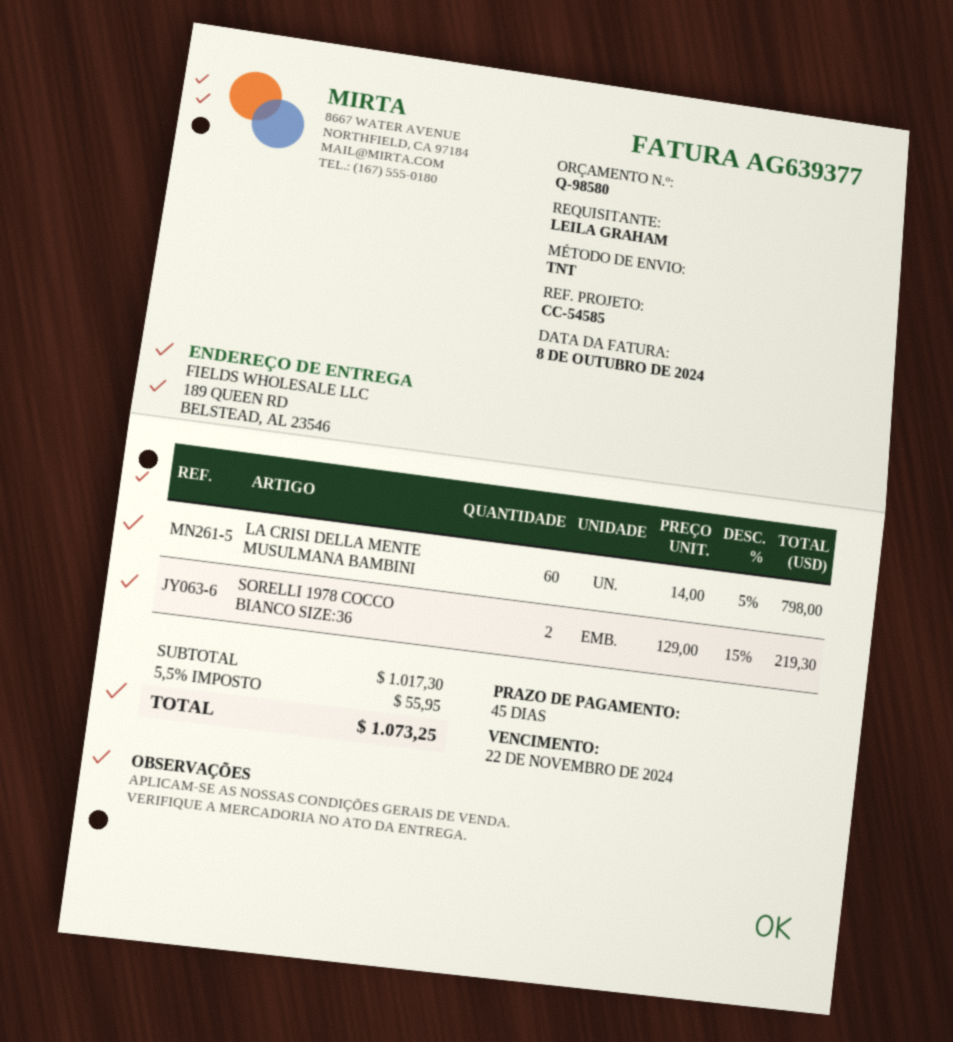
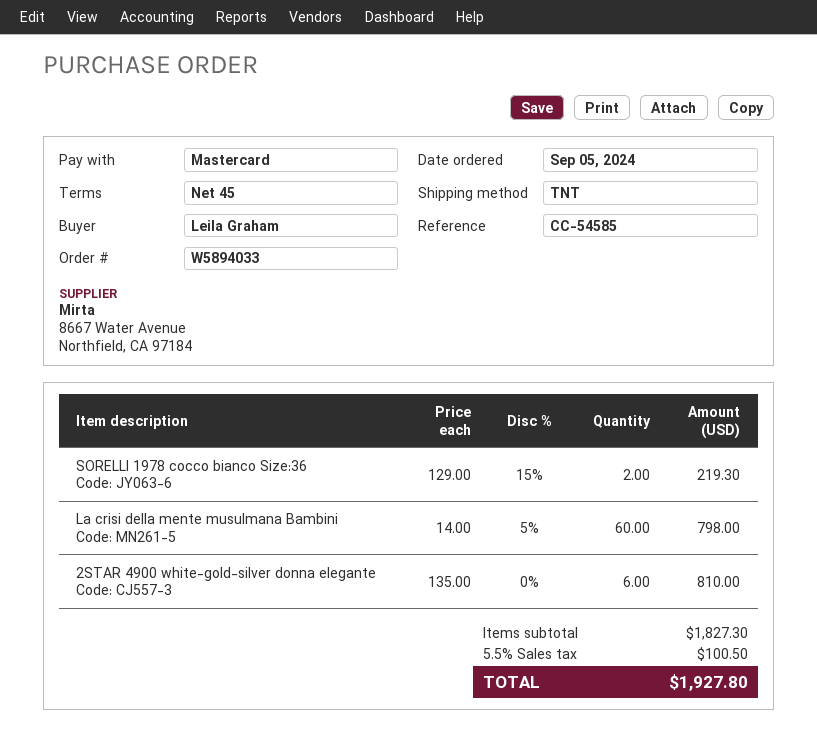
2STAR 4900 white-gold-silver donna elegante: none -> 6 x 135.00 = 810.00
subtotal: 1017.30 -> 1827.30
tax: 5.5% = 55.95 -> 5.5% = 100.50
total: 1073.25 -> 1927.80

